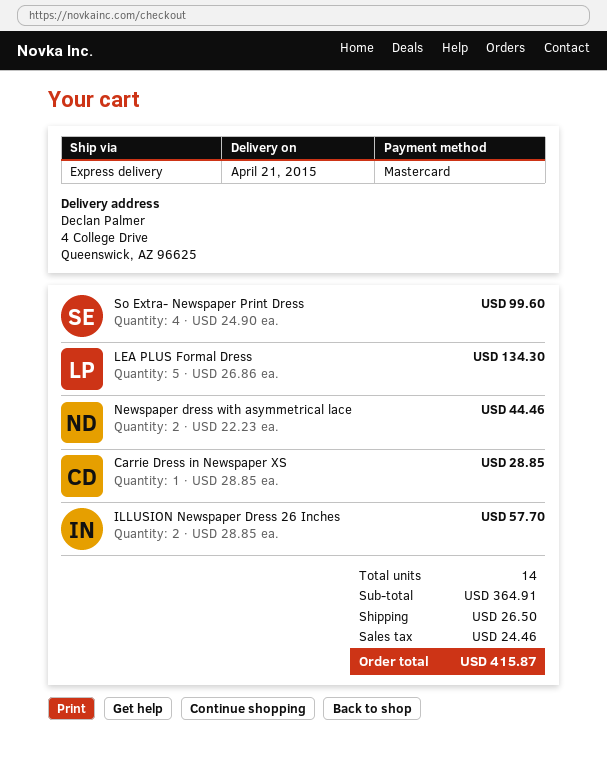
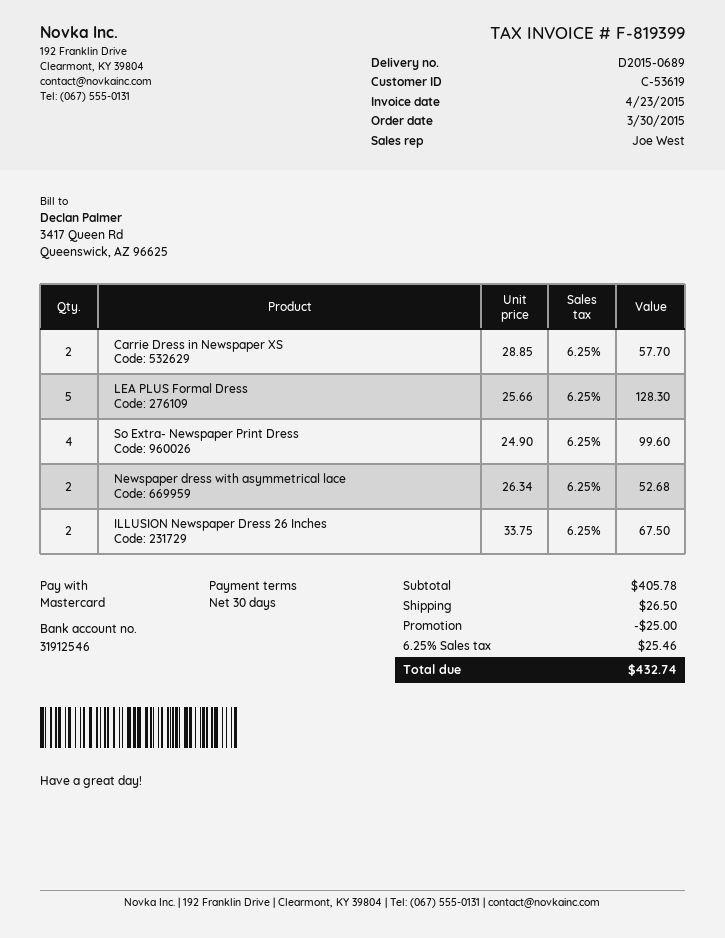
LEA PLUS Formal Dress: 5 x 26.86 = 134.30 -> 5 x 25.66 = 128.30
Newspaper dress with asymmetrical lace: 2 x 22.23 = 44.46 -> 2 x 26.34 = 52.68
Carrie Dress in Newspaper XS: 1 x 28.85 = 28.85 -> 2 x 28.85 = 57.70
ILLUSION Newspaper Dress 26 Inches: 2 x 28.85 = 57.70 -> 2 x 33.75 = 67.50
subtotal: 364.91 -> 405.78
discount: none -> 25.00
tax: 24.46 -> 25.46
total: 415.87 -> 432.74

